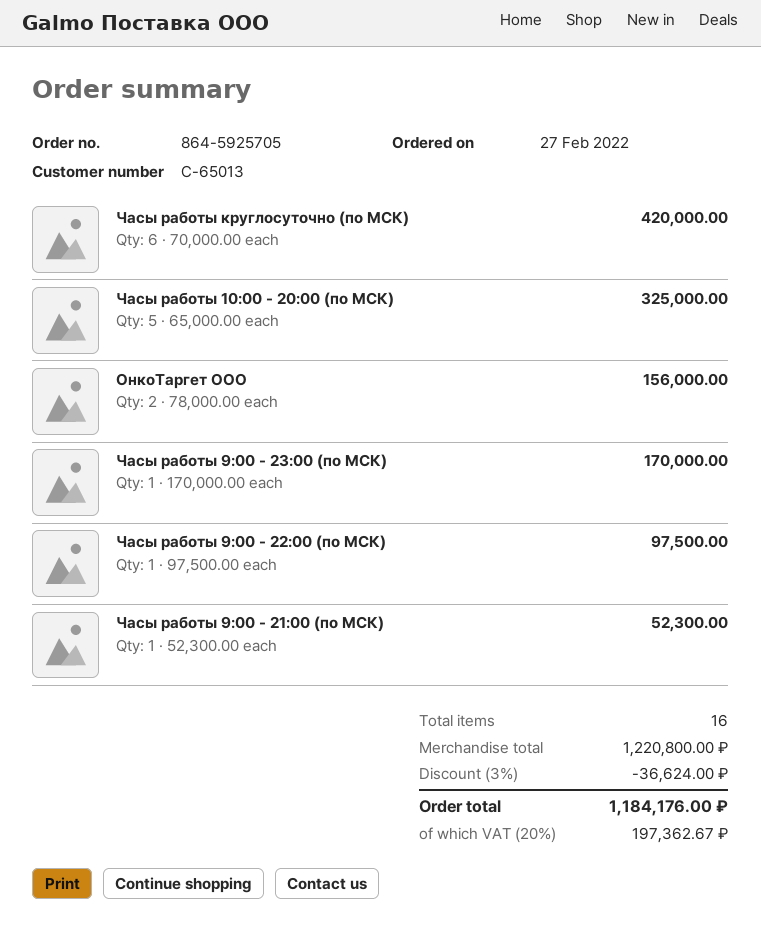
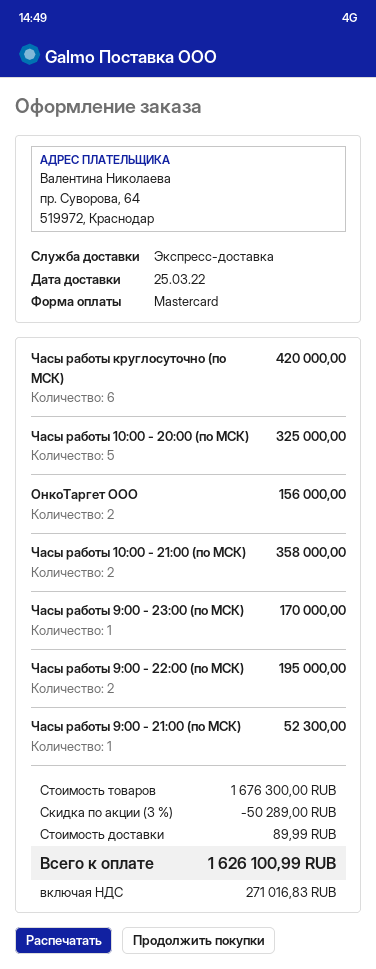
Часы работы 9:00 - 22:00 (по МСК): 1 for 97500.00 -> 2 for 195000.00
Часы работы 10:00 - 21:00 (по МСК): none -> 2 for 358000.00
subtotal: 1220800.00 -> 1676300.00
discount: 3% = 36624.00 -> 3% = 50289.00
shipping: none -> 89.99
tax: 197362.67 -> 271016.83
total: 1184176.00 -> 1626100.99

